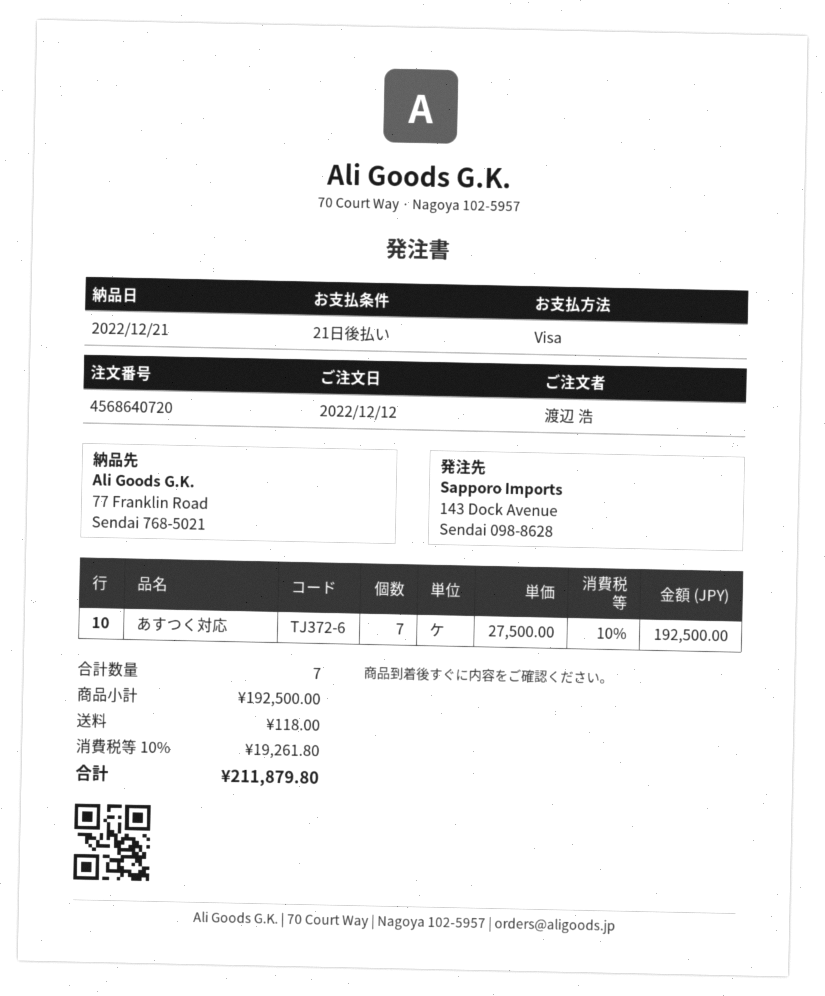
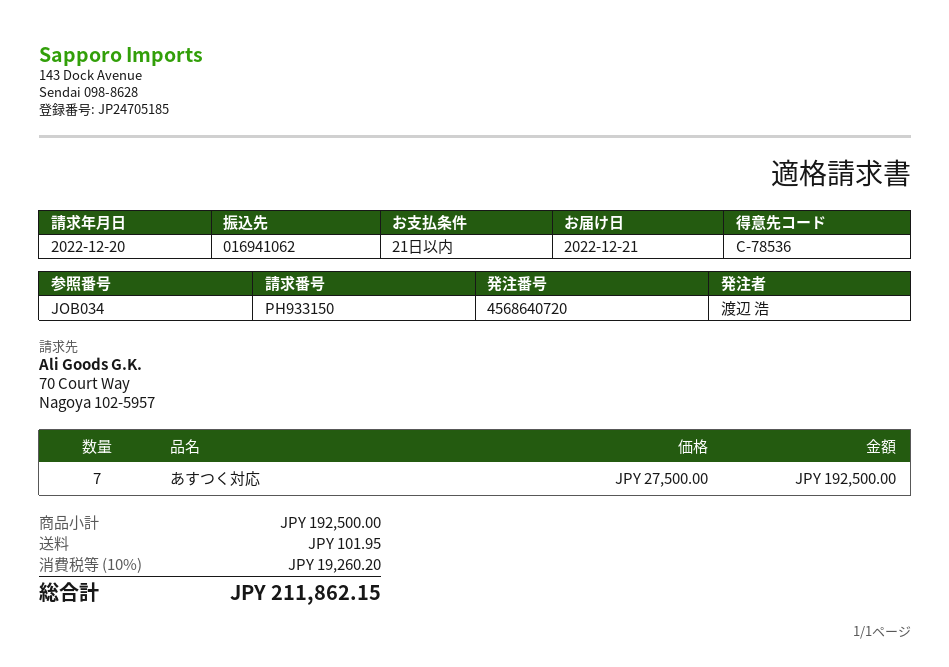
shipping: 118.00 -> 101.95
tax: 10% = 19261.80 -> 10% = 19260.20
total: 211879.80 -> 211862.15

